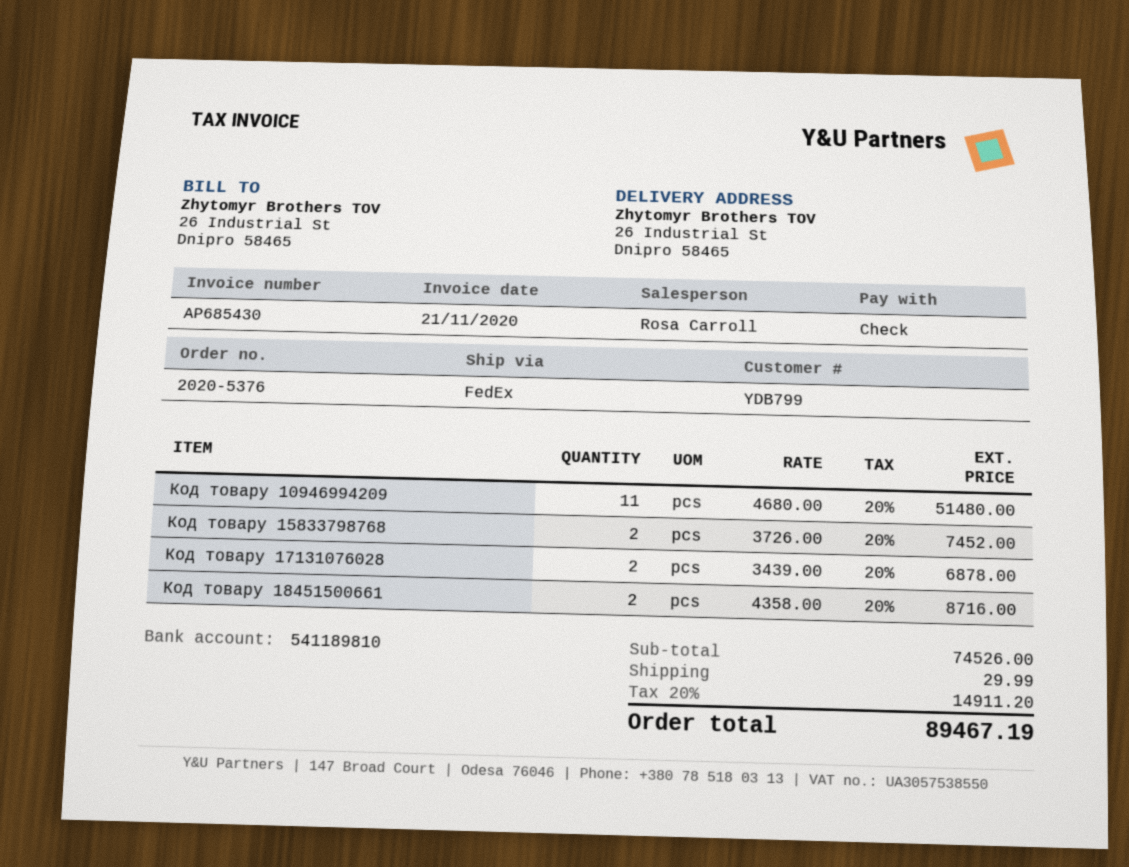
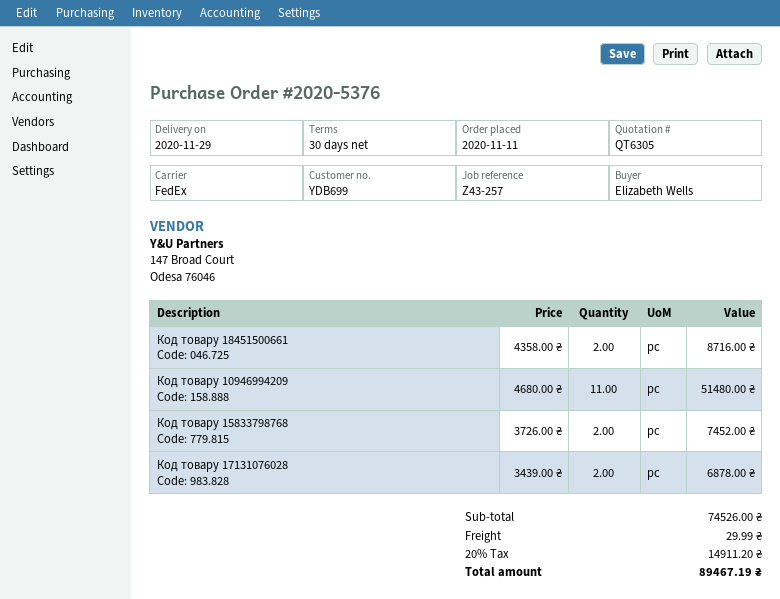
customer number: YDB799 -> YDB699

